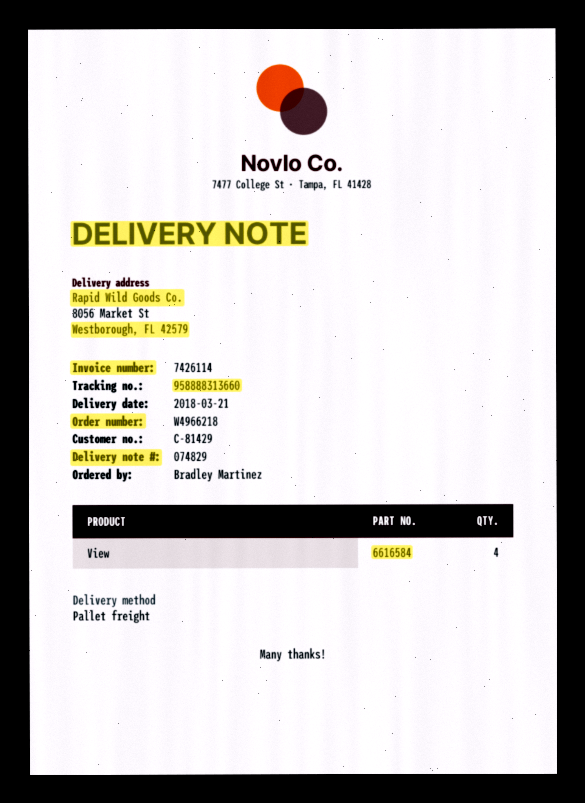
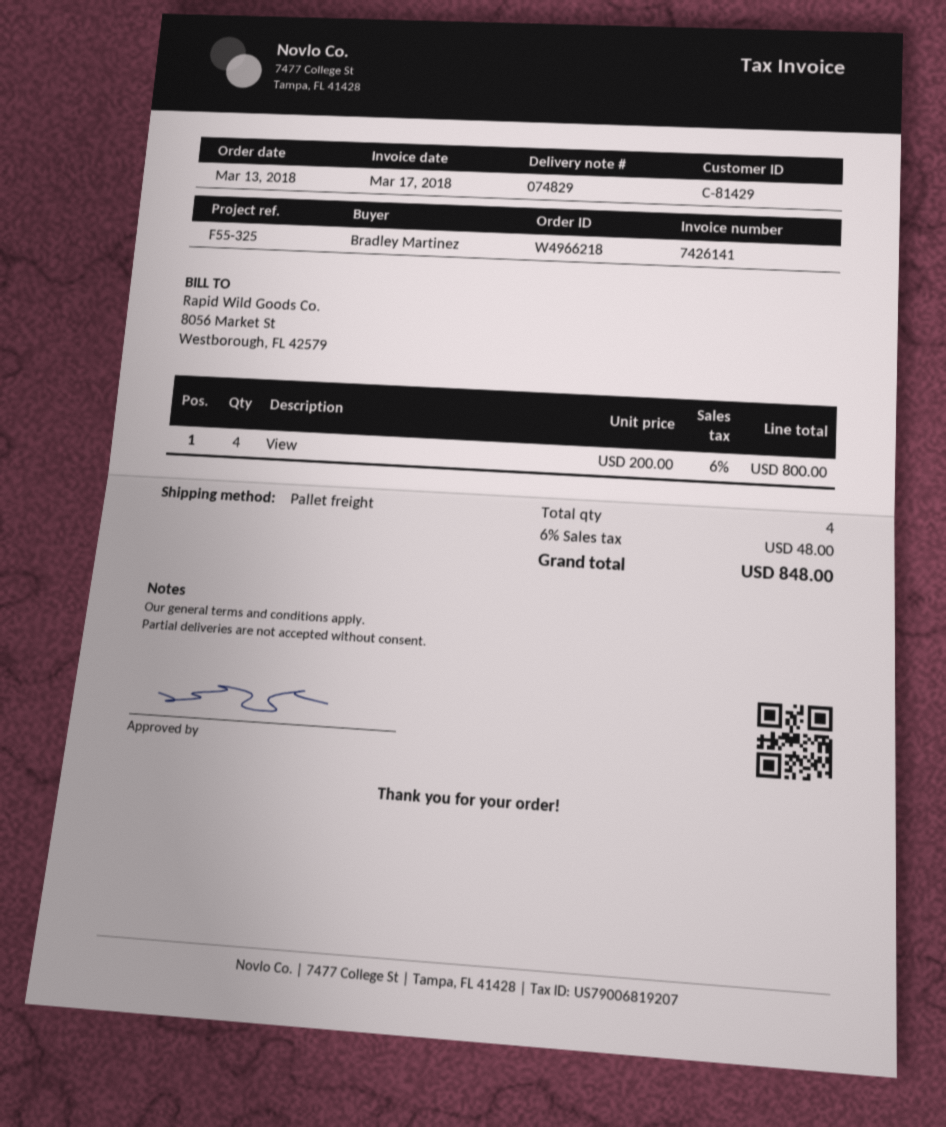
invoice number: 7426114 -> 7426141

